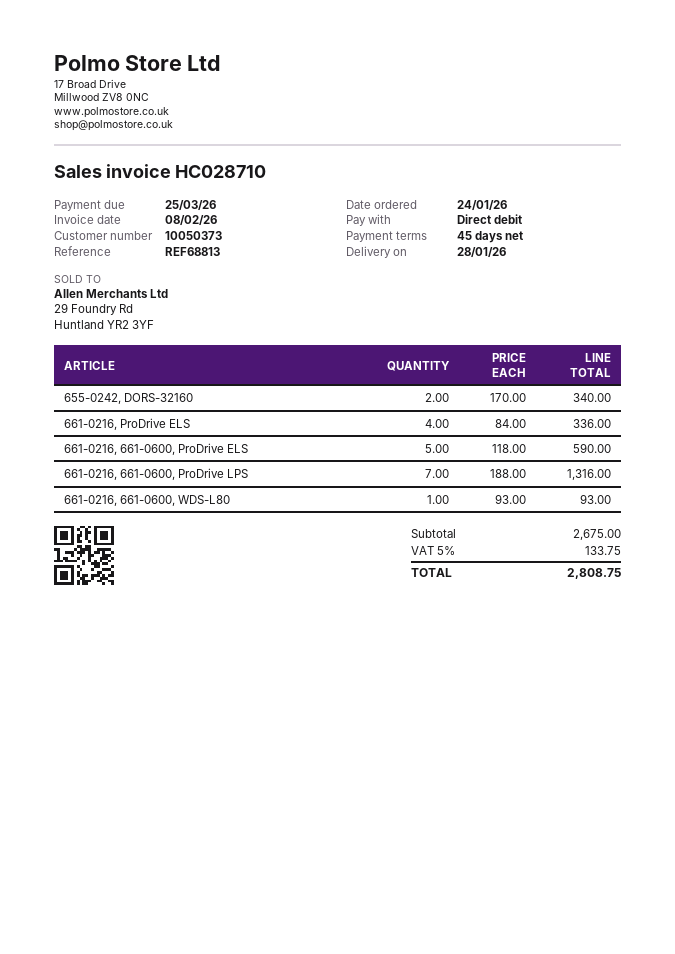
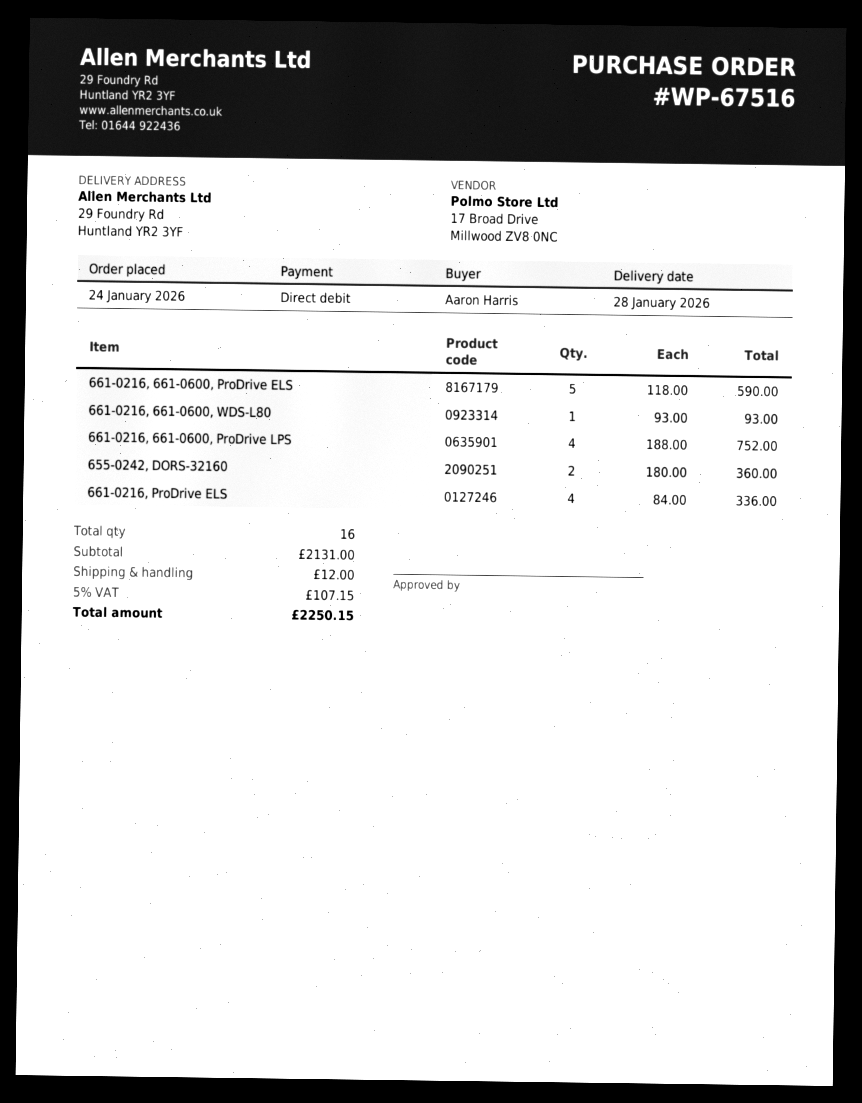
655-0242, DORS-32160: 2 x 170.00 = 340.00 -> 2 x 180.00 = 360.00
661-0216, 661-0600, ProDrive LPS: 7 x 188.00 = 1316.00 -> 4 x 188.00 = 752.00
subtotal: 2675.00 -> 2131.00
shipping: none -> 12.00
tax: 5% = 133.75 -> 5% = 107.15
total: 2808.75 -> 2250.15

